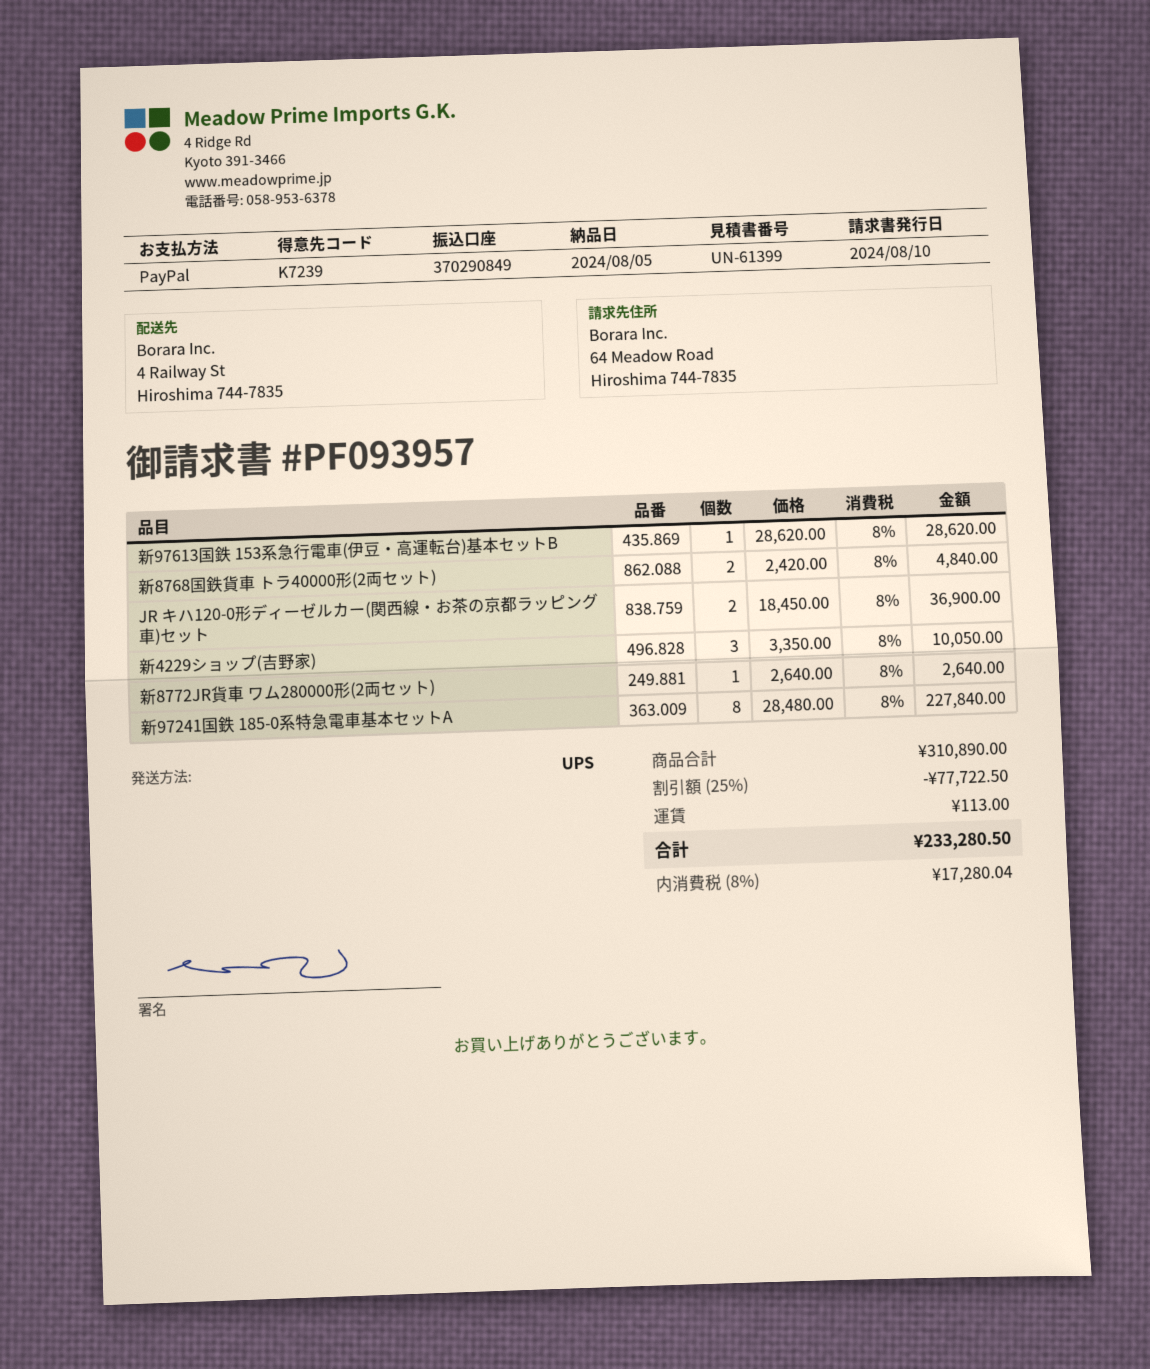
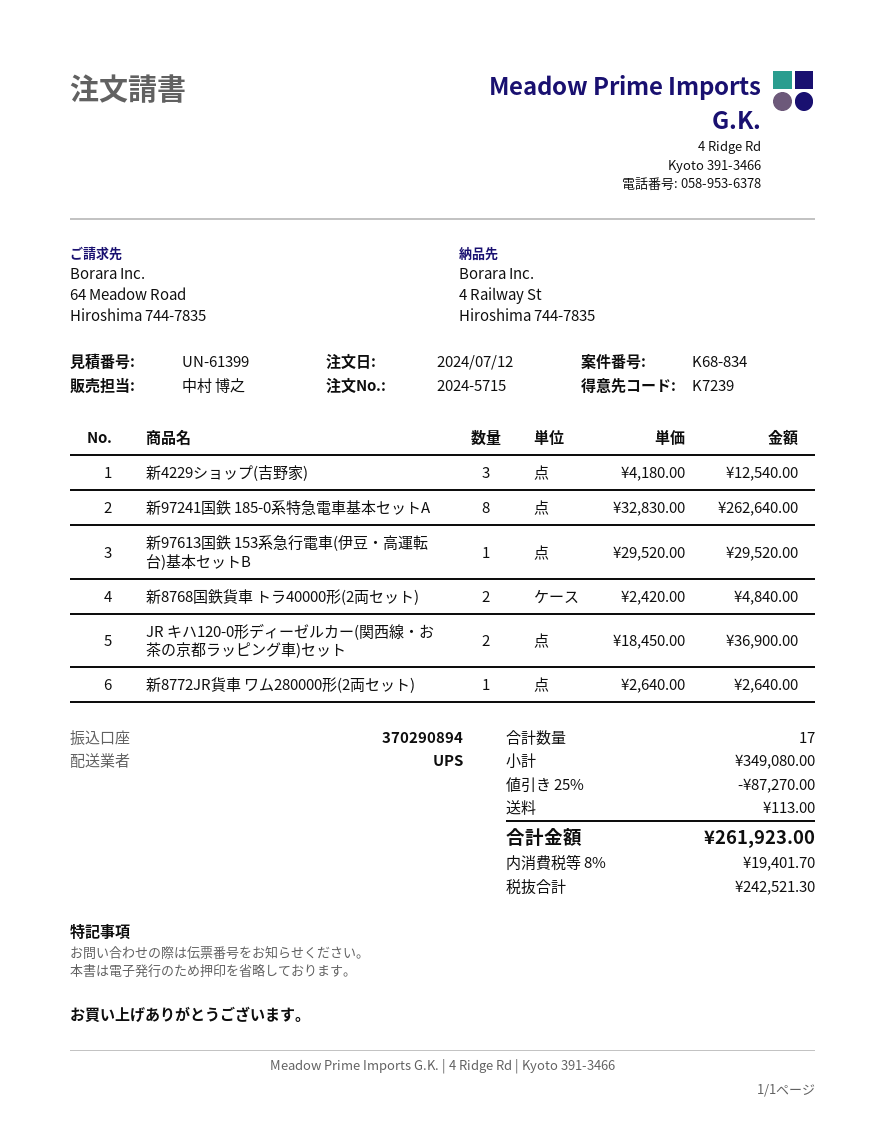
bank account: 370290849 -> 370290894
新97613国鉄 153系急行電車(伊豆・高運転台)基本セットB: 1 x 28620.00 = 28620.00 -> 1 x 29520.00 = 29520.00
新4229ショップ(吉野家): 3 x 3350.00 = 10050.00 -> 3 x 4180.00 = 12540.00
新97241国鉄 185-0系特急電車基本セットA: 8 x 28480.00 = 227840.00 -> 8 x 32830.00 = 262640.00
subtotal: 310890.00 -> 349080.00
discount: 25% = 77722.50 -> 25% = 87270.00
tax: 8% = 17280.04 -> 8% = 19401.70
total: 233280.50 -> 261923.00

